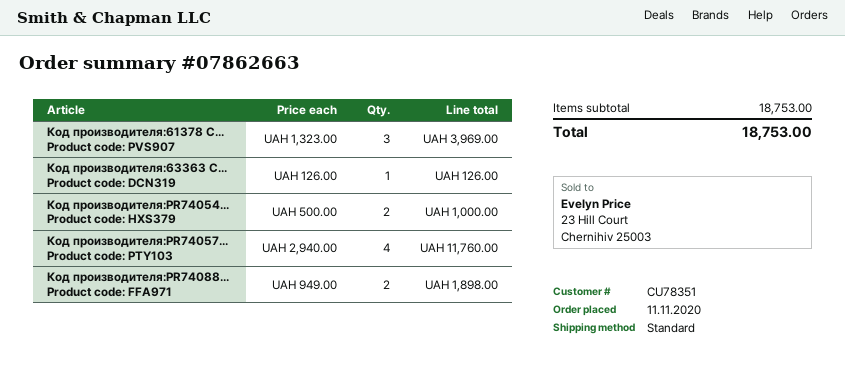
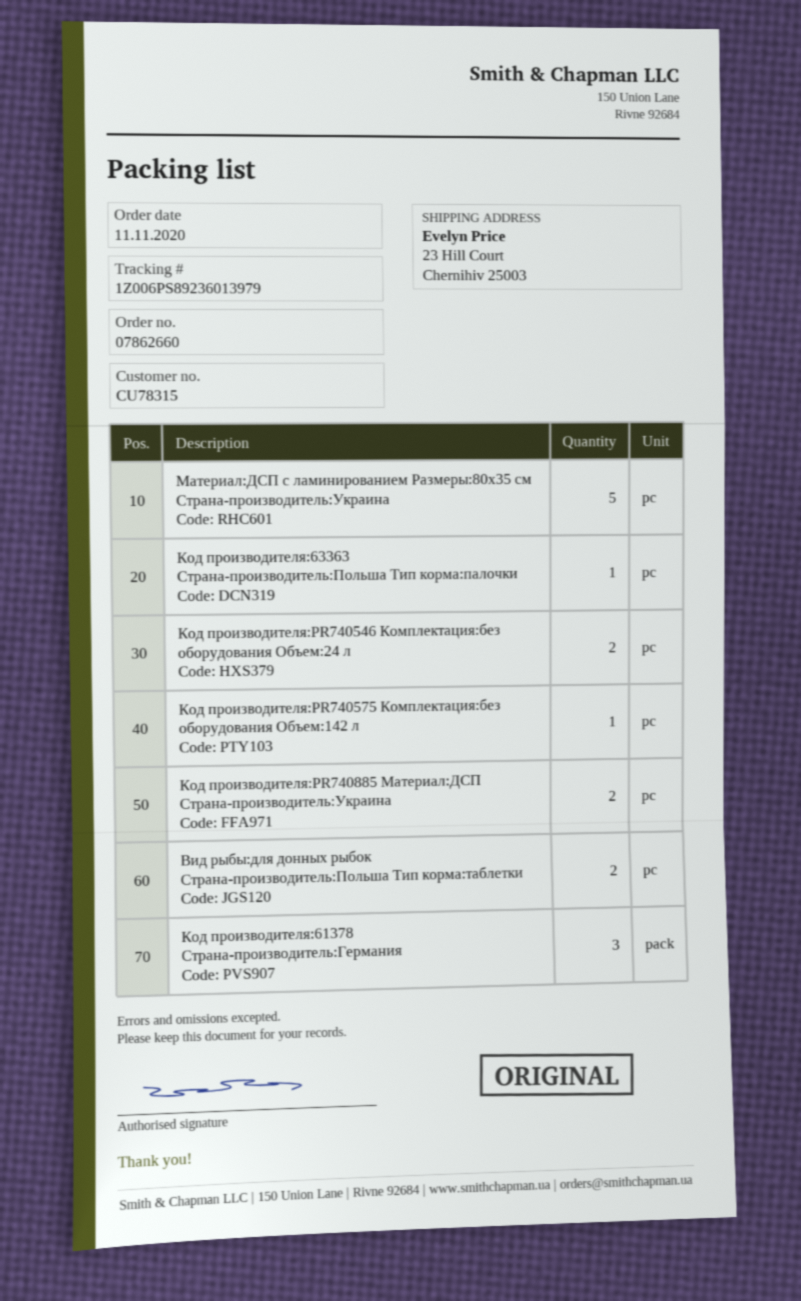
order number: 07862663 -> 07862660
customer number: CU78351 -> CU78315
Код производителя:PR74057...: 4 -> 1
Материал:ДСП с ламинированием Размеры:80х35 см Страна-производитель:Украина: none -> 5
Вид рыбы:для донных рыбок Страна-производитель:Польша Тип корма:таблетки: none -> 2

